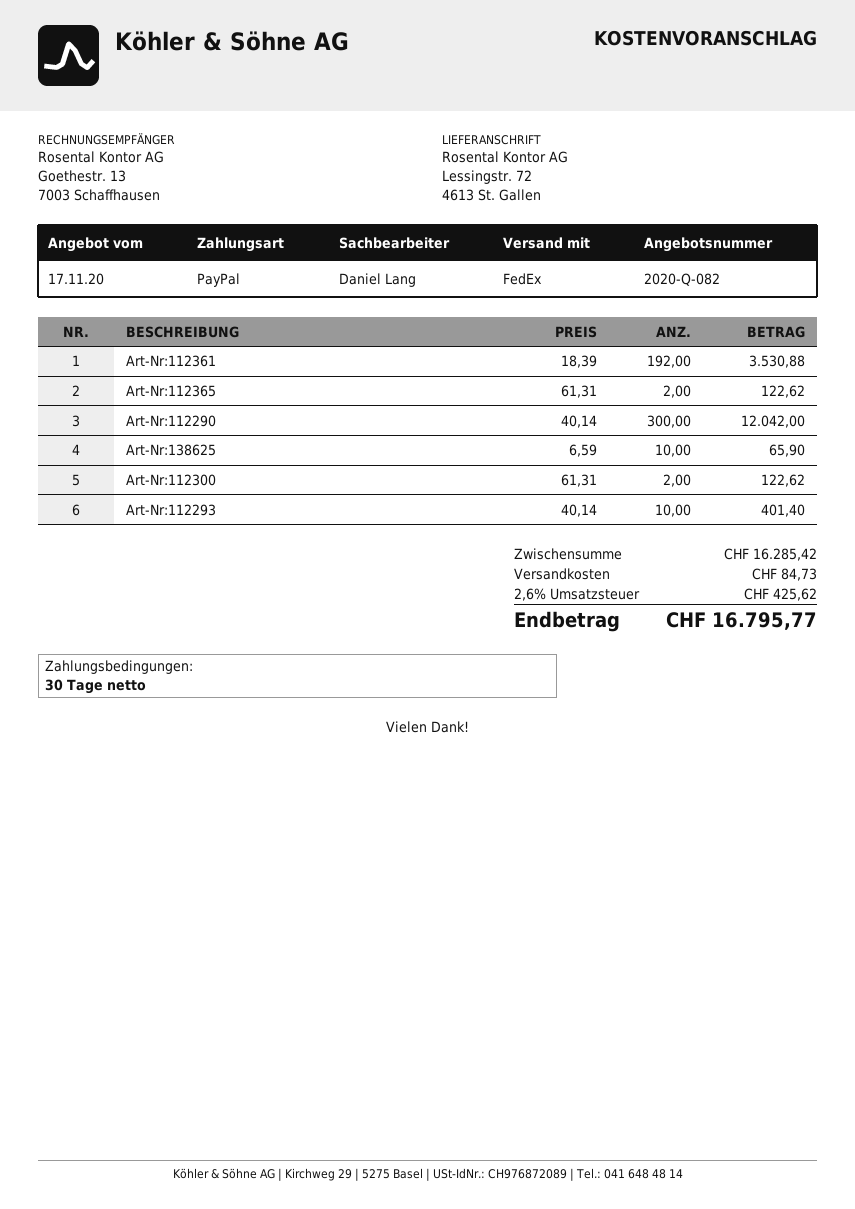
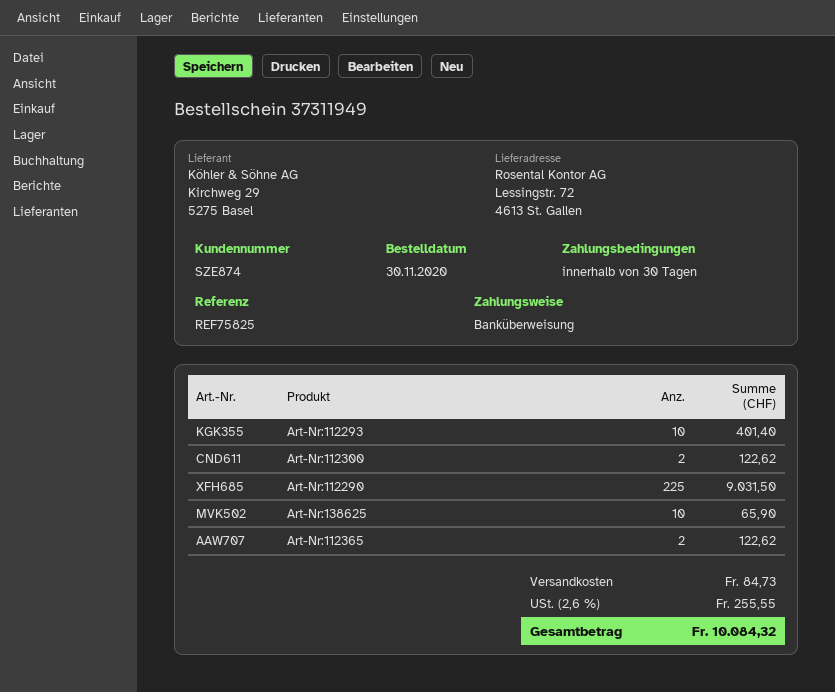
payment method: PayPal -> bank transfer
Art-Nr:112361: 192 for 3530.88 -> none
Art-Nr:112290: 300 for 12042.00 -> 225 for 9031.50
tax: 2.6% = 425.62 -> 2.6% = 255.55
total: 16795.77 -> 10084.32

